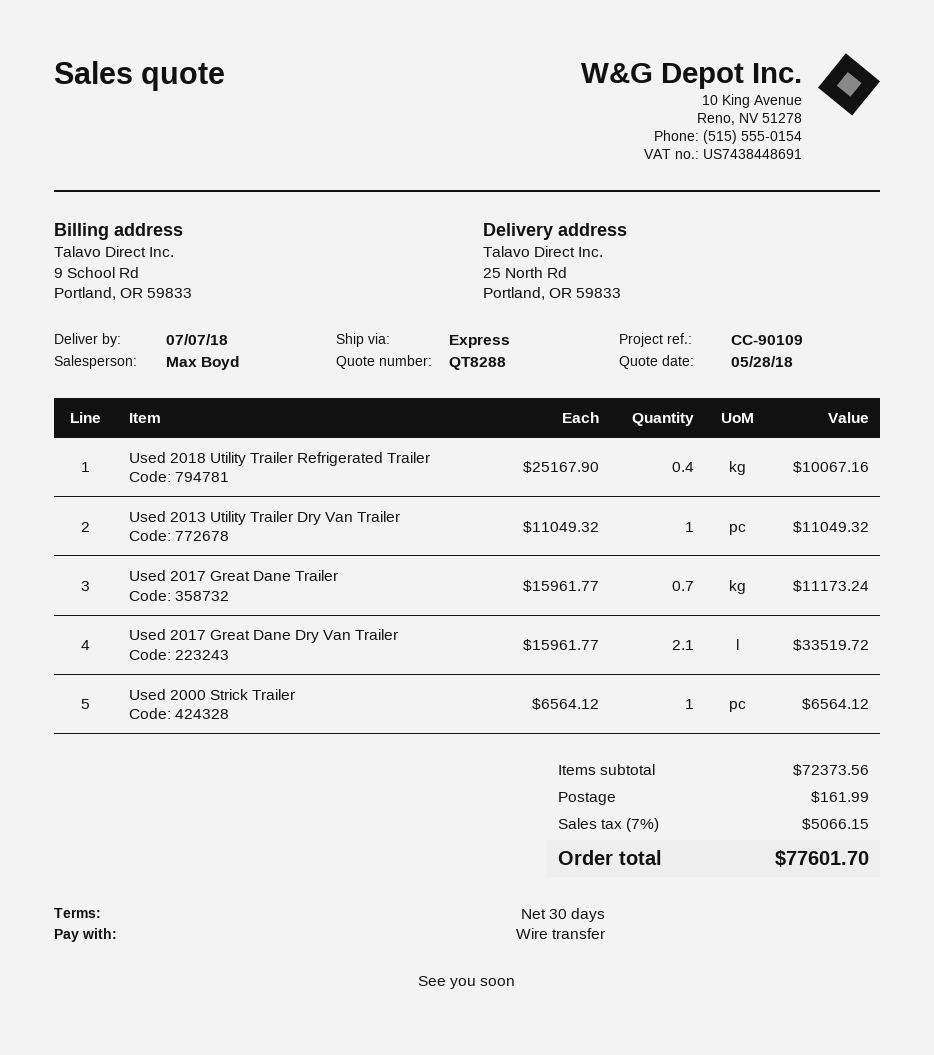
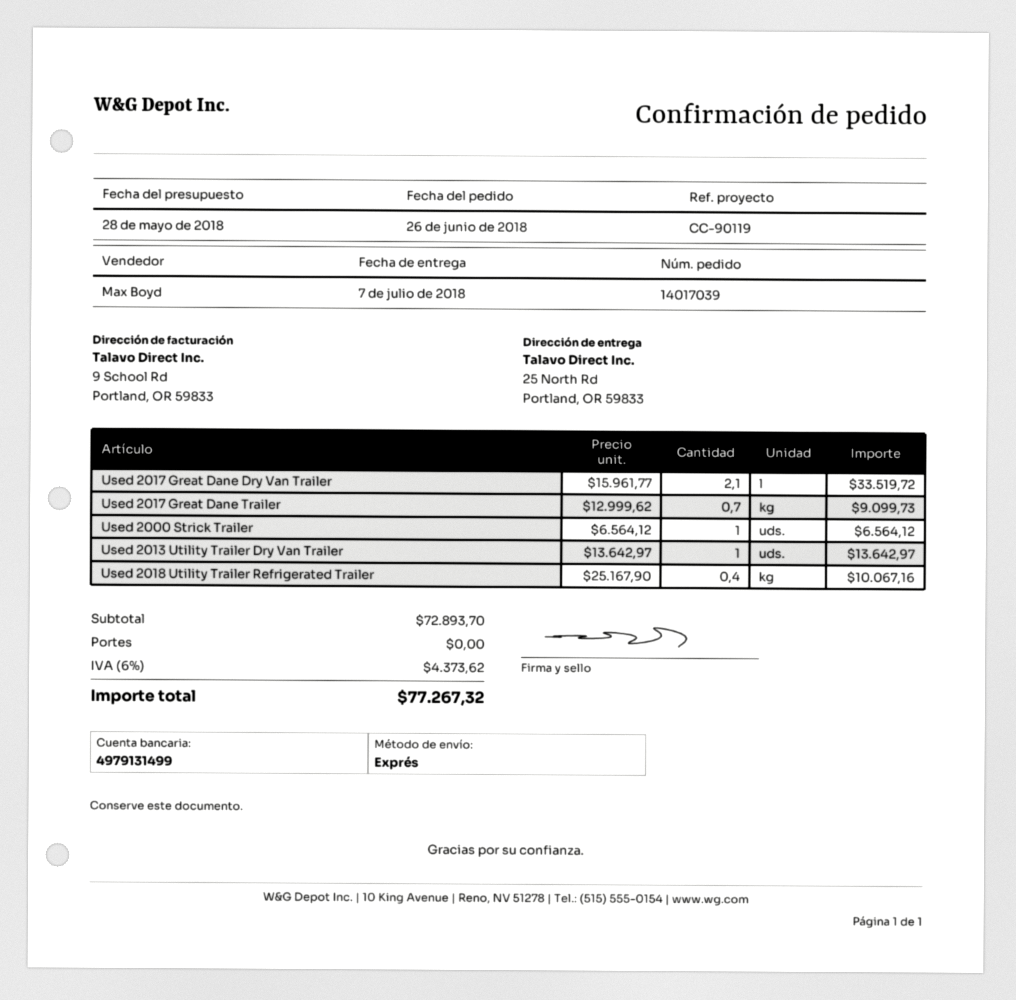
reference: CC-90109 -> CC-90119
Used 2013 Utility Trailer Dry Van Trailer: 1 x 11049.32 = 11049.32 -> 1 x 13642.97 = 13642.97
Used 2017 Great Dane Trailer: 0.7 x 15961.77 = 11173.24 -> 0.7 x 12999.62 = 9099.73
subtotal: 72373.56 -> 72893.70
shipping: 161.99 -> 0.00
tax: 7% = 5066.15 -> 6% = 4373.62
total: 77601.70 -> 77267.32

